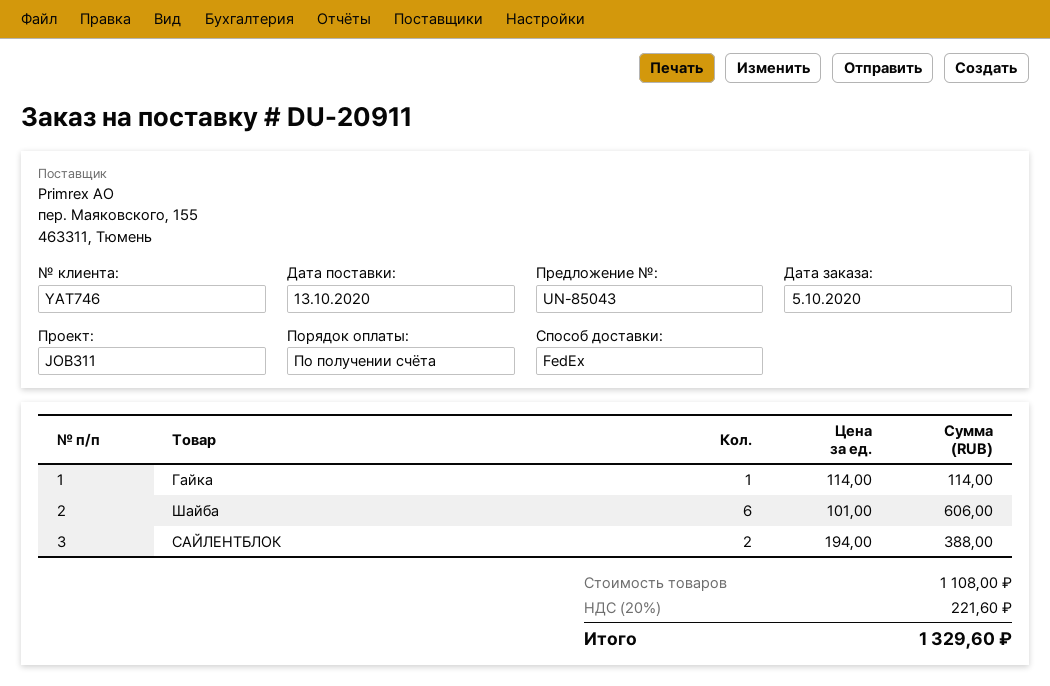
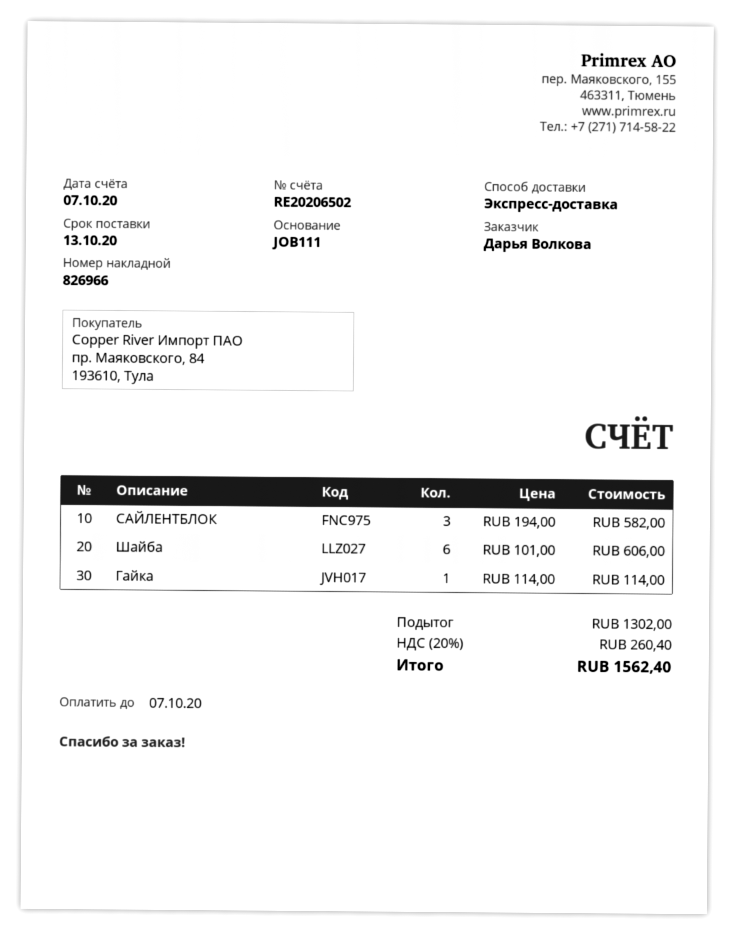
reference: JOB311 -> JOB111
shipping method: FedEx -> express
САЙЛЕНТБЛОК: 2 x 194.00 = 388.00 -> 3 x 194.00 = 582.00
subtotal: 1108.00 -> 1302.00
tax: 20% = 221.60 -> 20% = 260.40
total: 1329.60 -> 1562.40

